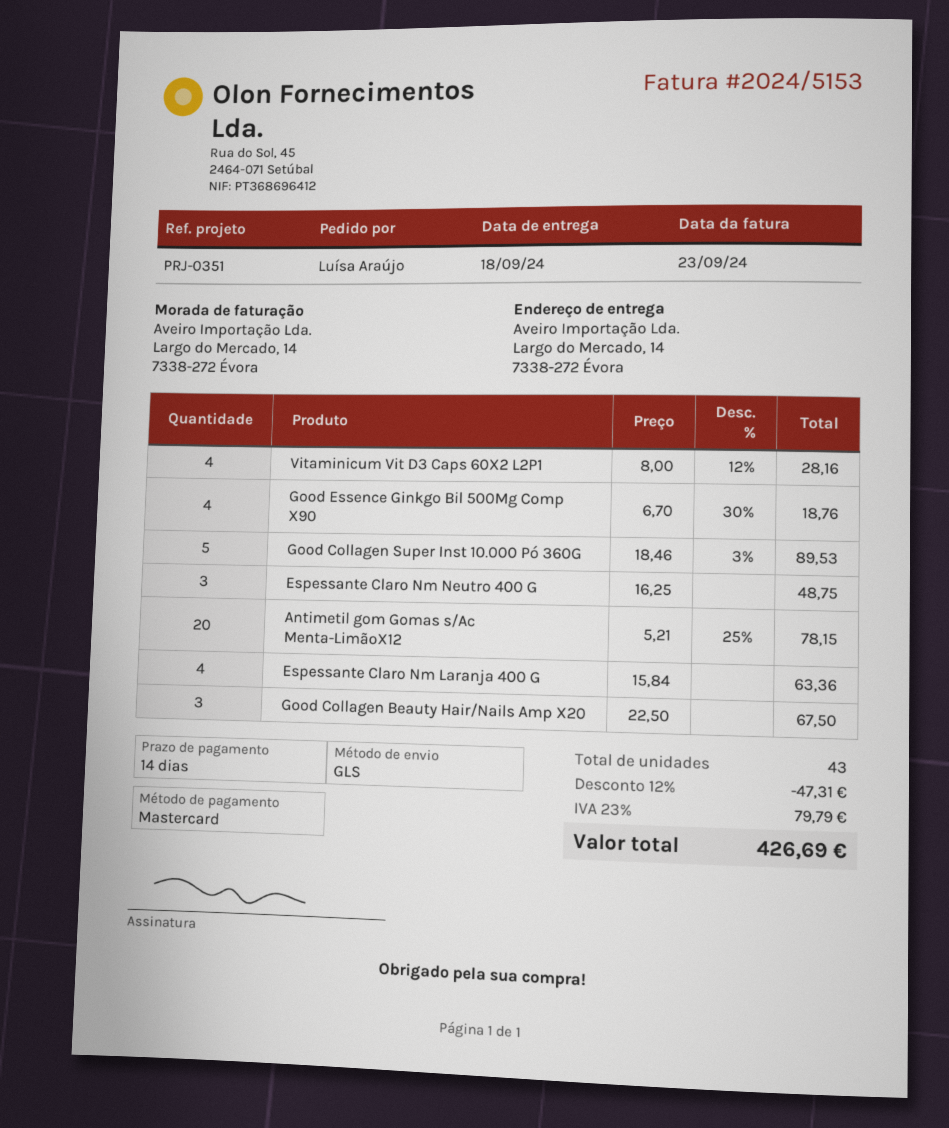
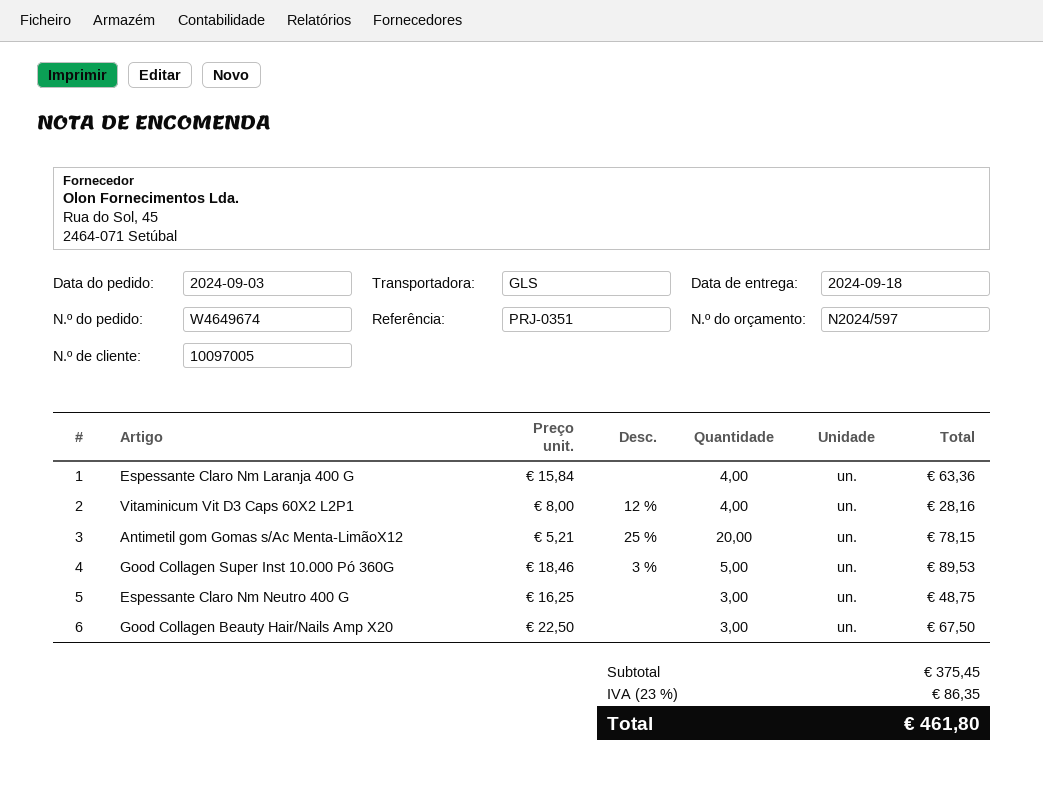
Good Essence Ginkgo Bil 500Mg Comp X90: 4 x 6.70 - 30% = 18.76 -> none
discount: 12% = 47.31 -> none
tax: 23% = 79.79 -> 23% = 86.35
total: 426.69 -> 461.80

